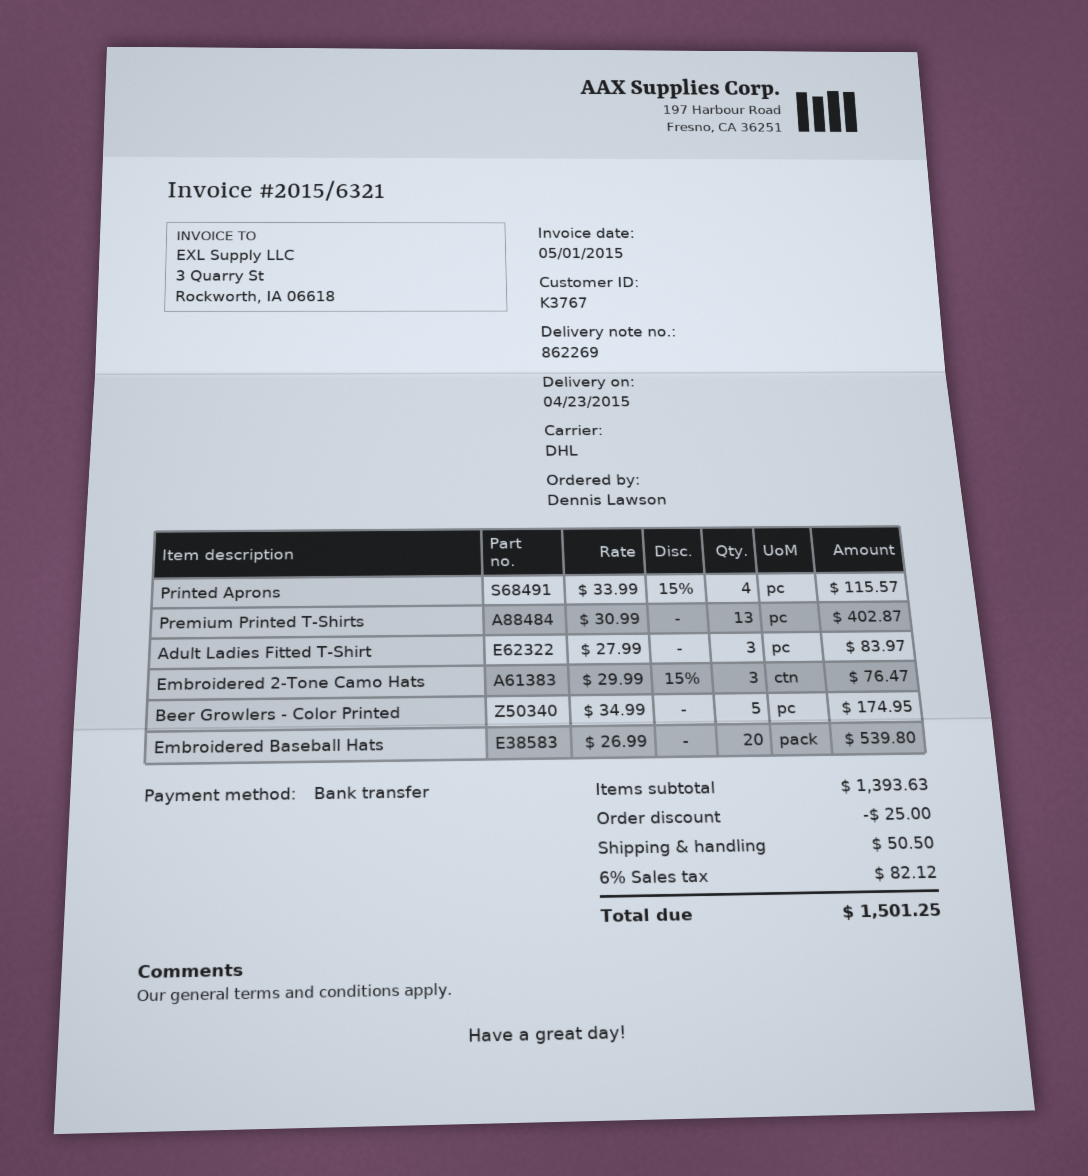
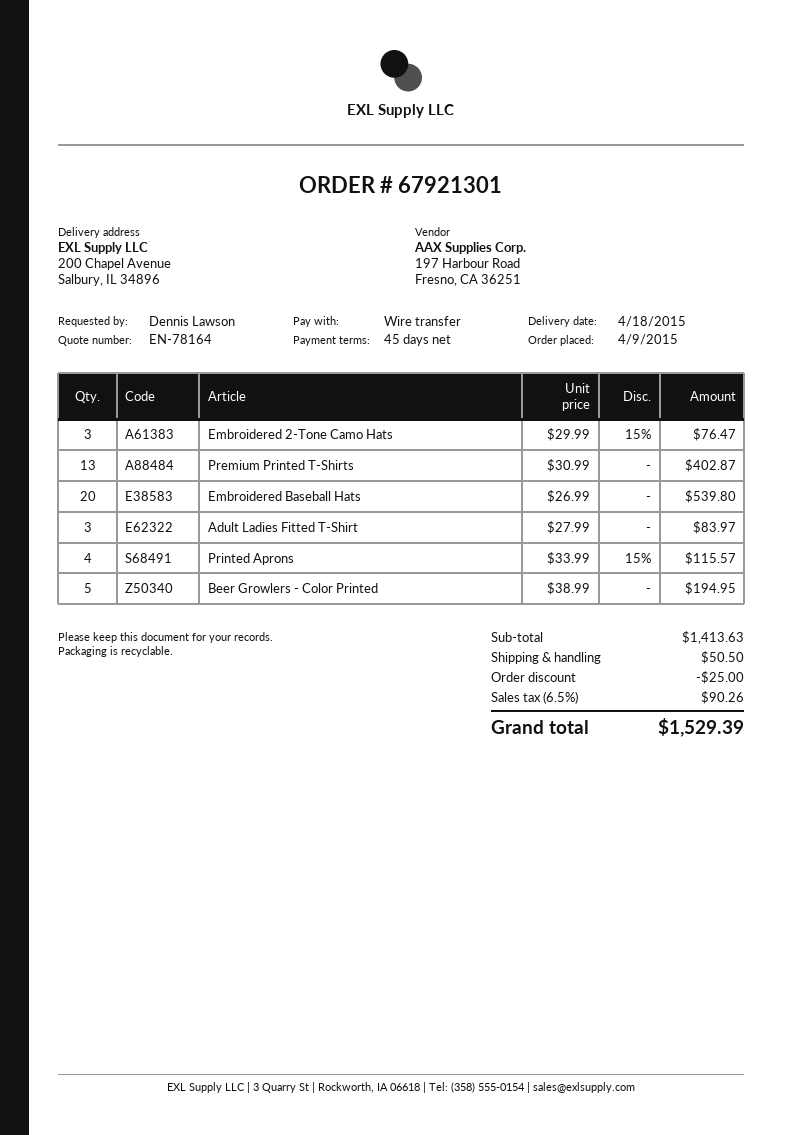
delivery date: 2015-04-23 -> 2015-04-18
Beer Growlers - Color Printed: 5 x 34.99 = 174.95 -> 5 x 38.99 = 194.95
subtotal: 1393.63 -> 1413.63
tax: 6% = 82.12 -> 6.5% = 90.26
total: 1501.25 -> 1529.39

